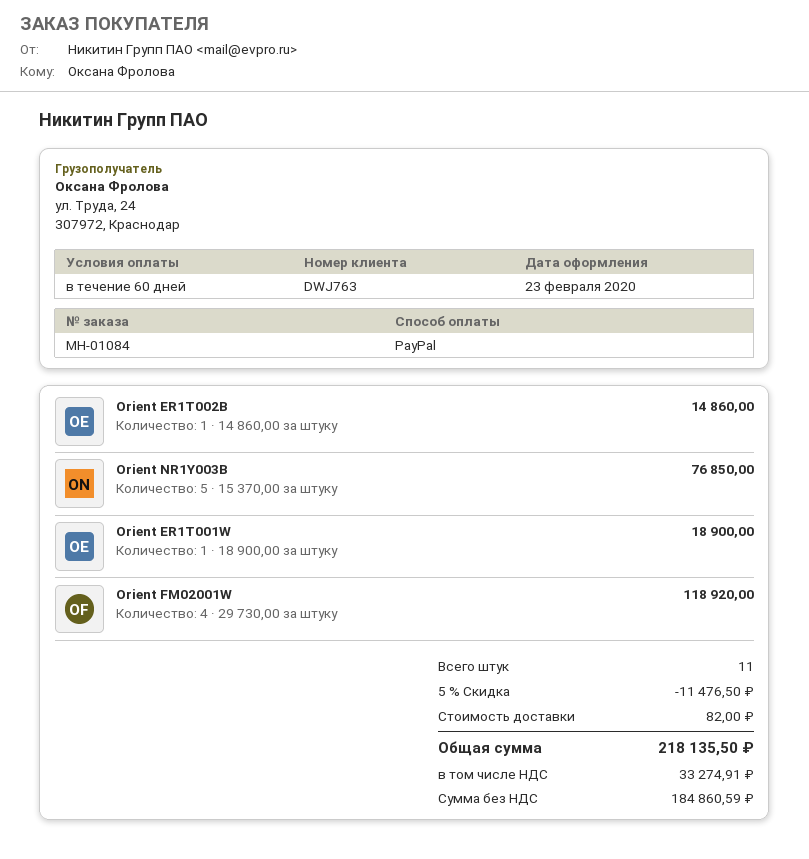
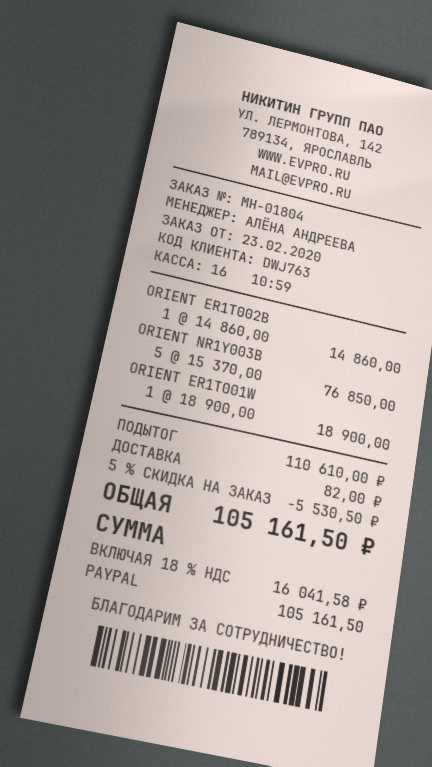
order number: MH-01084 -> MH-01804
Orient FM02001W: 4 x 29730.00 = 118920.00 -> none
discount: 5% = 11476.50 -> 5% = 5530.50
tax: 33274.91 -> 16041.58
total: 218135.50 -> 105161.50

